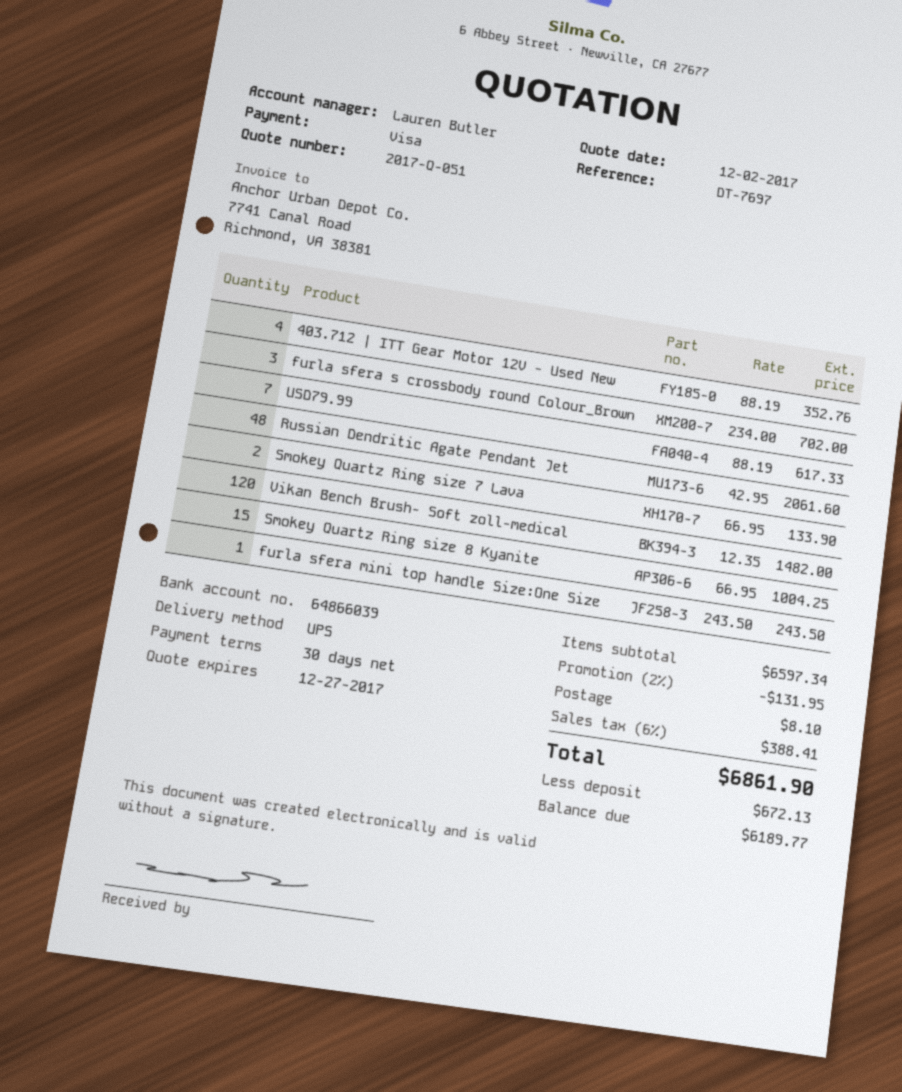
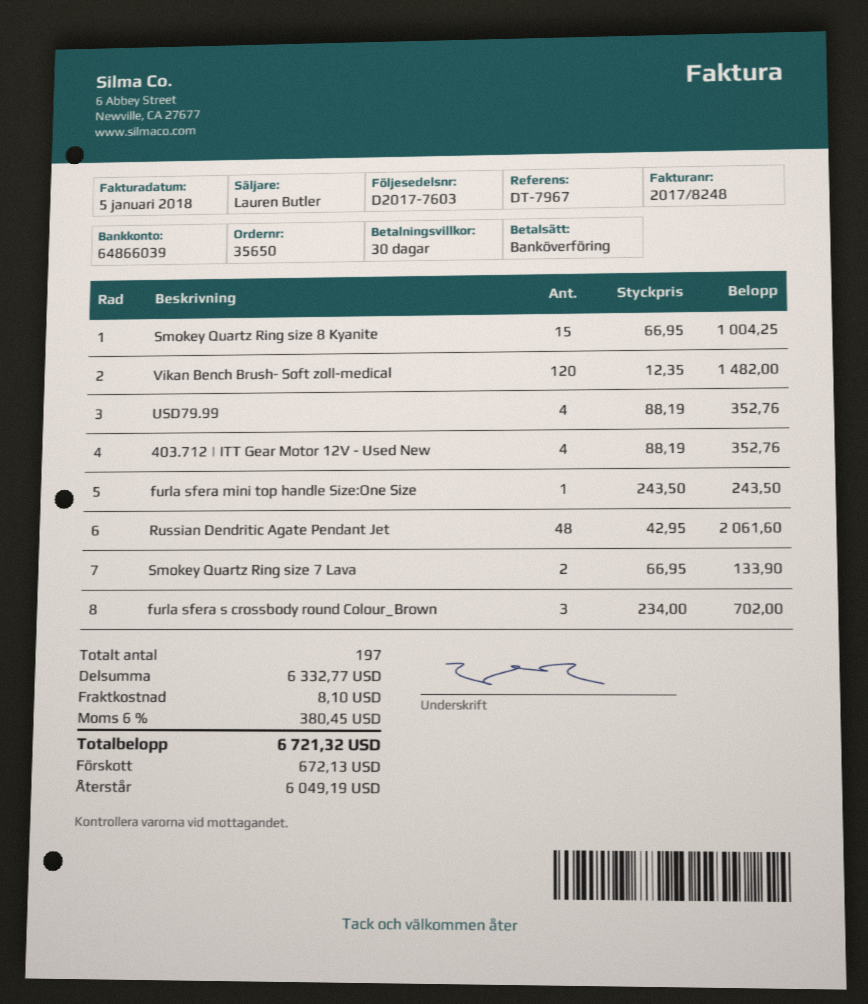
reference: DT-7697 -> DT-7967
payment method: Visa -> bank transfer
USD79.99: 7 x 88.19 = 617.33 -> 4 x 88.19 = 352.76
subtotal: 6597.34 -> 6332.77
discount: 2% = 131.95 -> none
tax: 6% = 388.41 -> 6% = 380.45
total: 6861.90 -> 6721.32
balance: 6189.77 -> 6049.19

